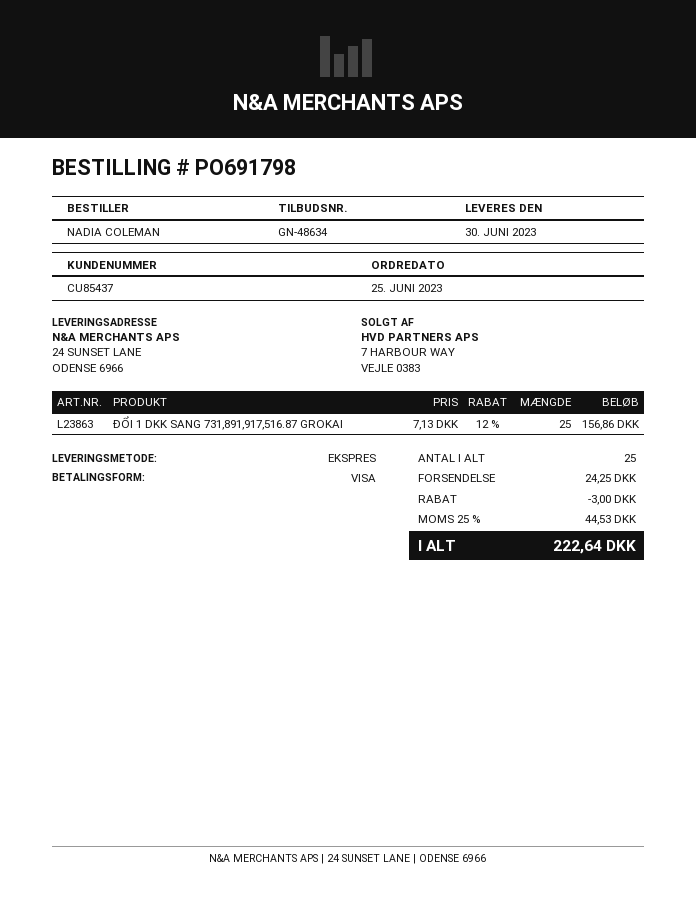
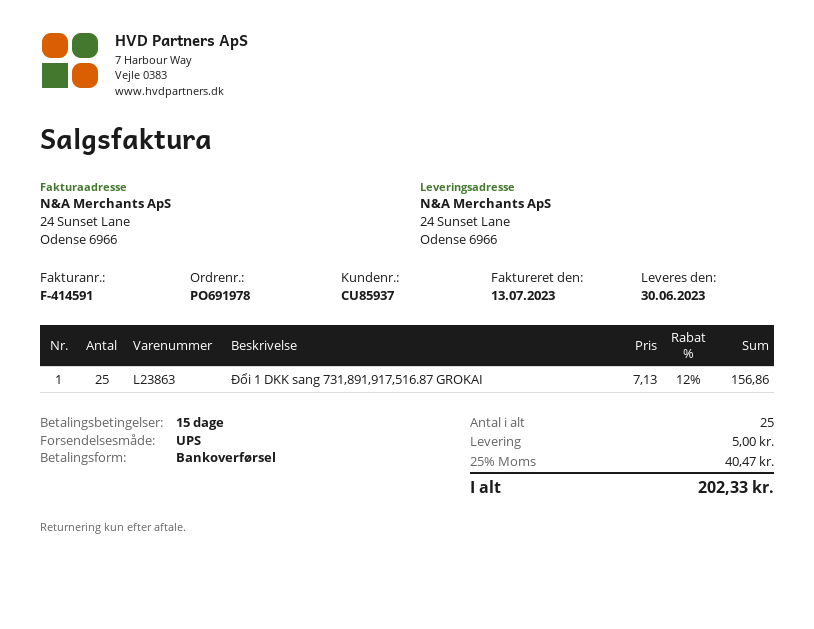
order number: PO691798 -> PO691978
customer number: CU85437 -> CU85937
payment method: Visa -> bank transfer
shipping method: express -> UPS
discount: 3.00 -> none
shipping: 24.25 -> 5.00
tax: 25% = 44.53 -> 25% = 40.47
total: 222.64 -> 202.33

